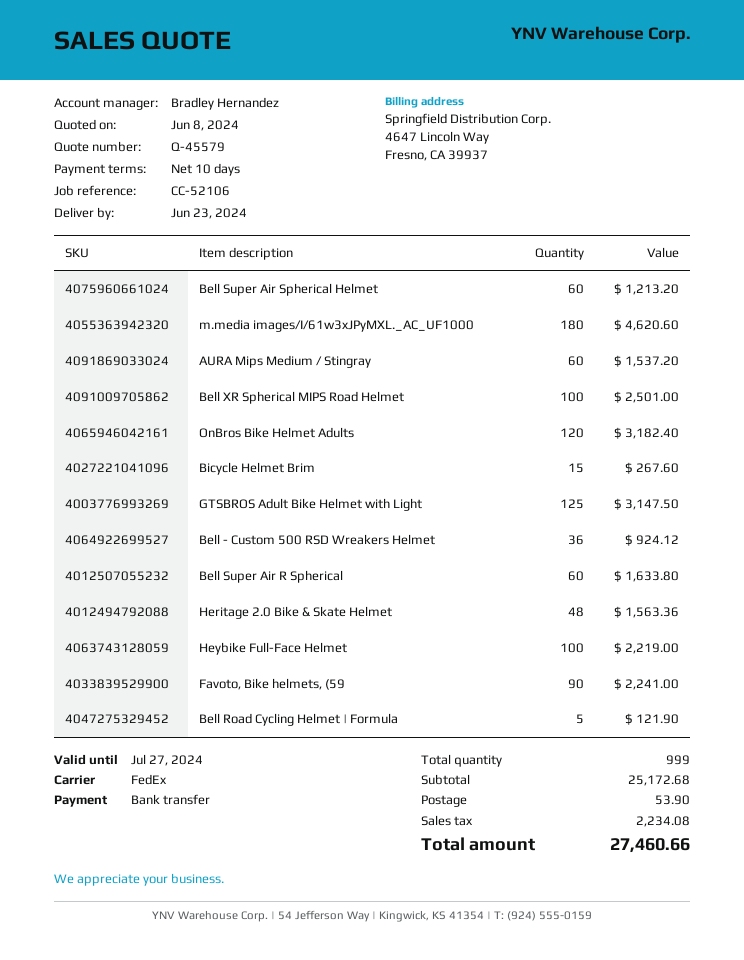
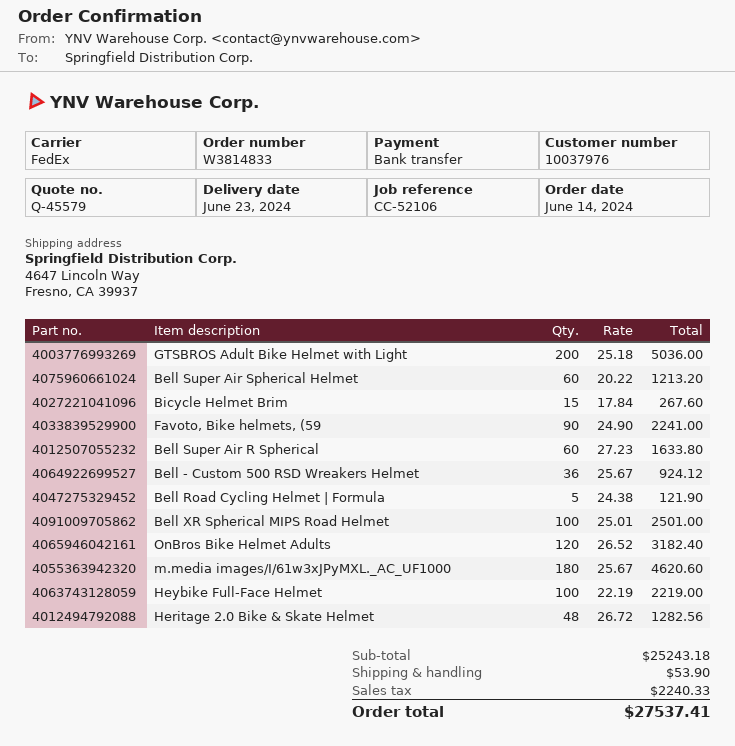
AURA Mips Medium / Stingray: 60 for 1537.20 -> none
GTSBROS Adult Bike Helmet with Light: 125 for 3147.50 -> 200 for 5036.00
Heritage 2.0 Bike & Skate Helmet: 48 for 1563.36 -> 48 for 1282.56
subtotal: 25172.68 -> 25243.18
tax: 2234.08 -> 2240.33
total: 27460.66 -> 27537.41

